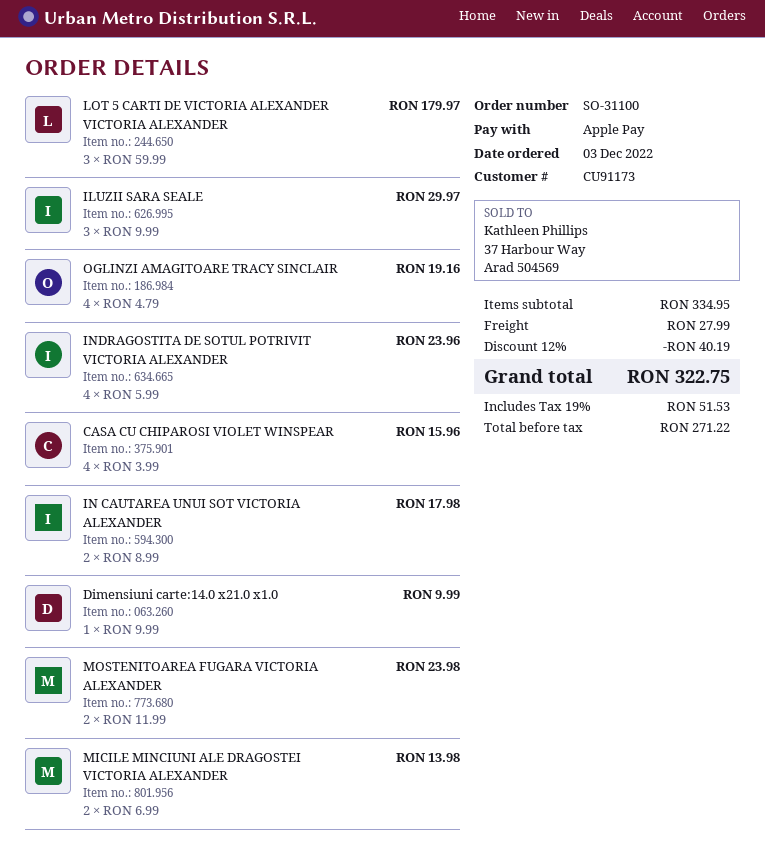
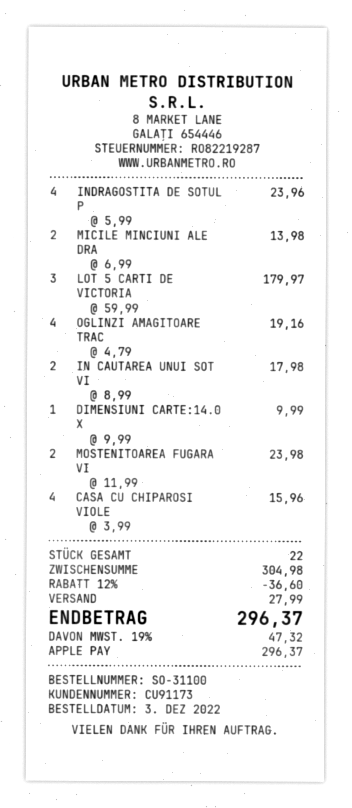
ILUZII SARA SEALE: 3 x 9.99 = 29.97 -> none
subtotal: 334.95 -> 304.98
discount: 12% = 40.19 -> 12% = 36.60
tax: 19% = 51.53 -> 19% = 47.32
total: 322.75 -> 296.37

